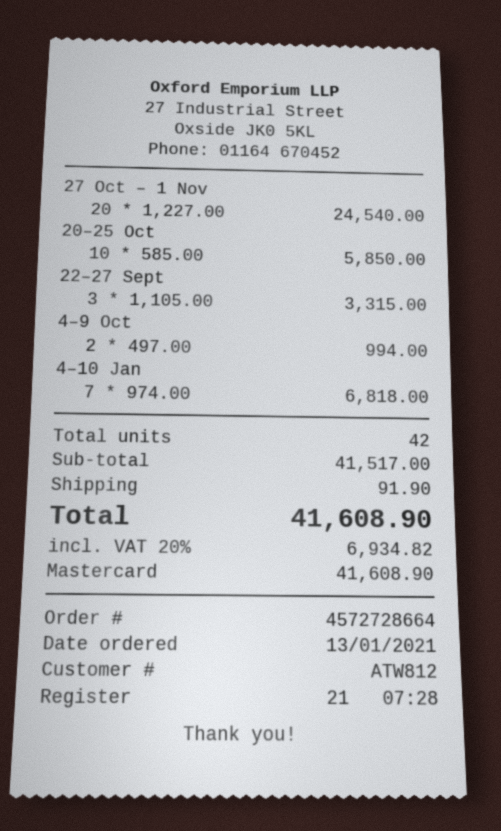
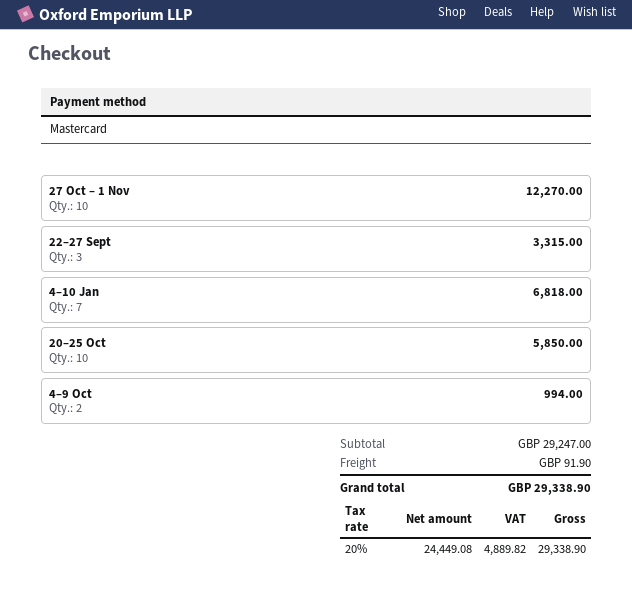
27 Oct – 1 Nov: 20 for 24540.00 -> 10 for 12270.00
subtotal: 41517.00 -> 29247.00
tax: 20% = 6934.82 -> 20% = 4889.82
total: 41608.90 -> 29338.90

